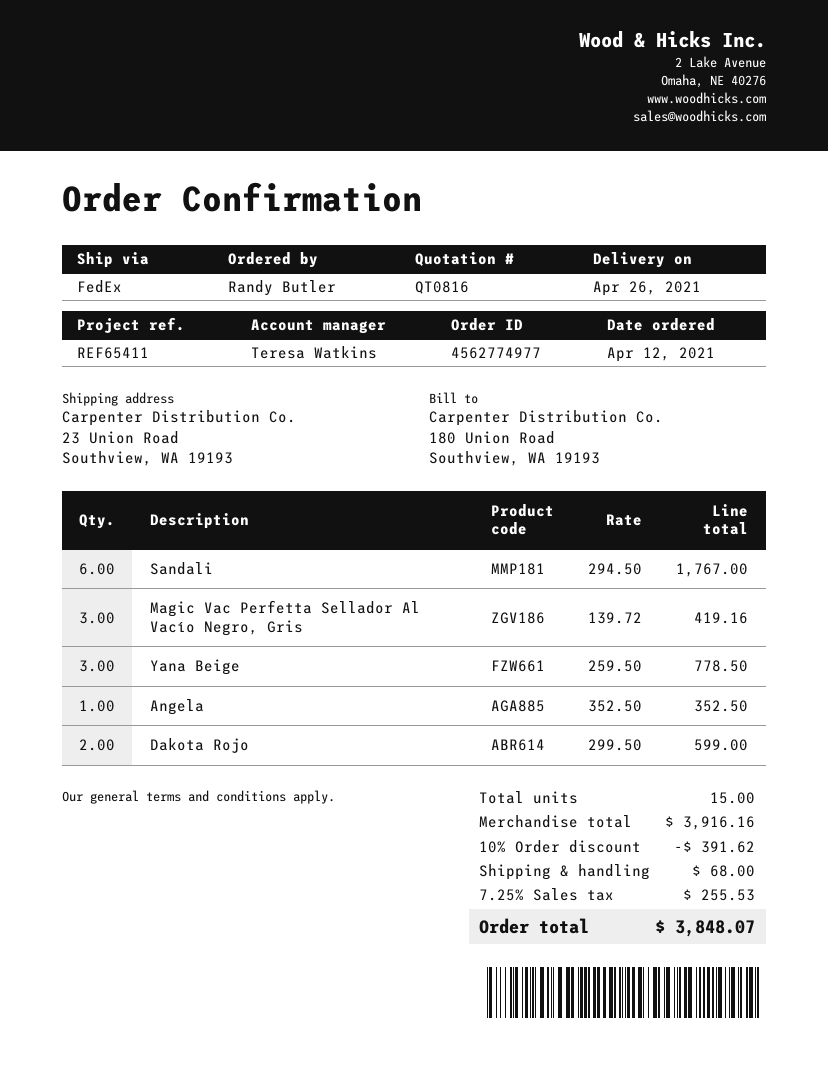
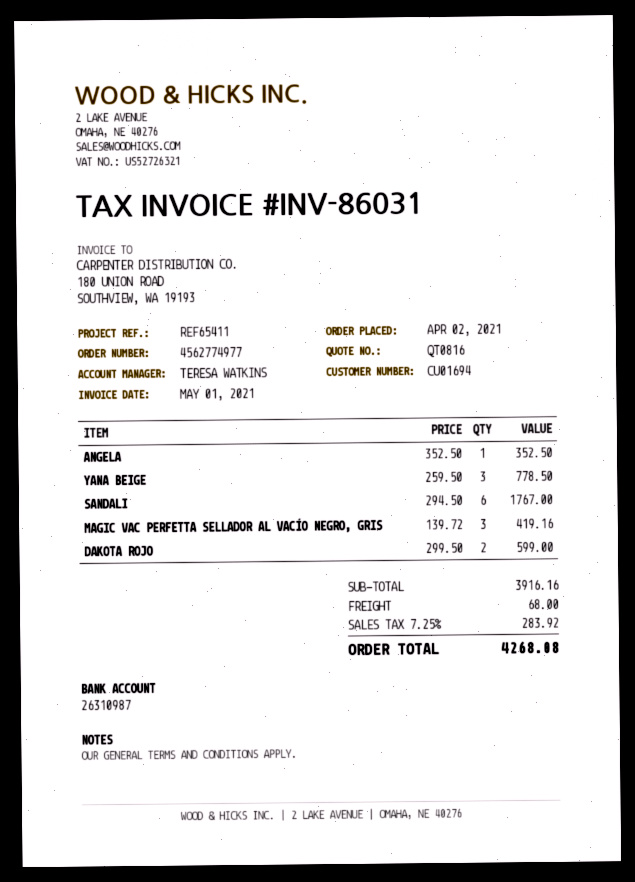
order date: 2021-04-12 -> 2021-04-02
discount: 10% = 391.62 -> none
tax: 7.25% = 255.53 -> 7.25% = 283.92
total: 3848.07 -> 4268.08

